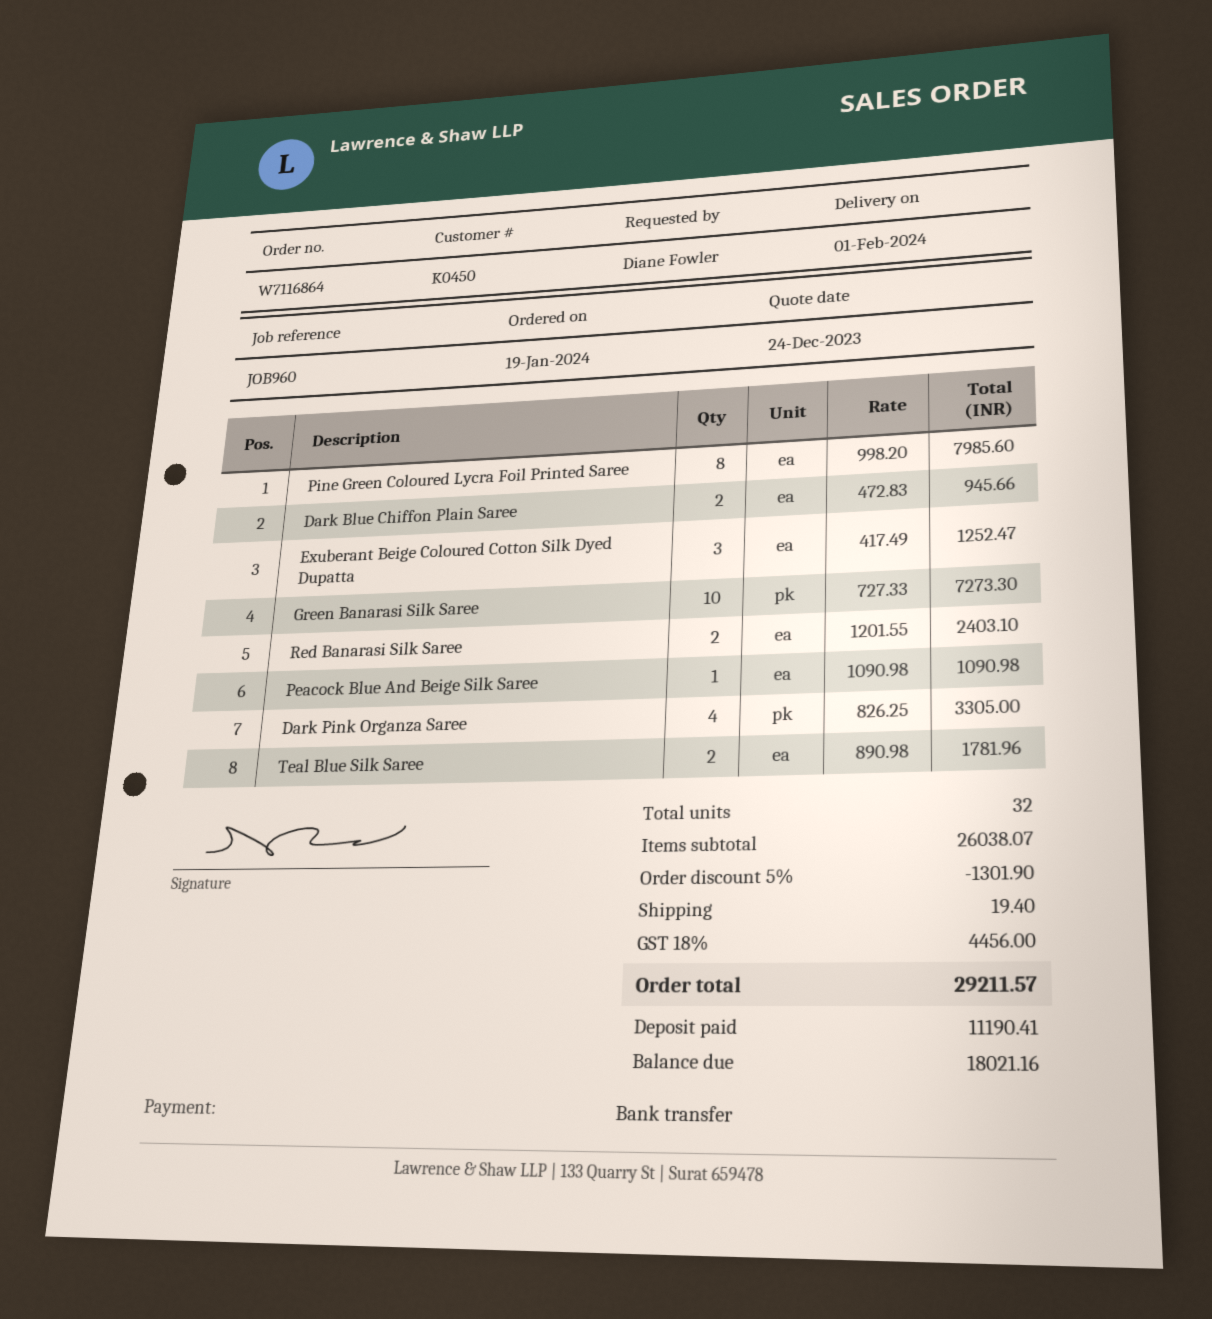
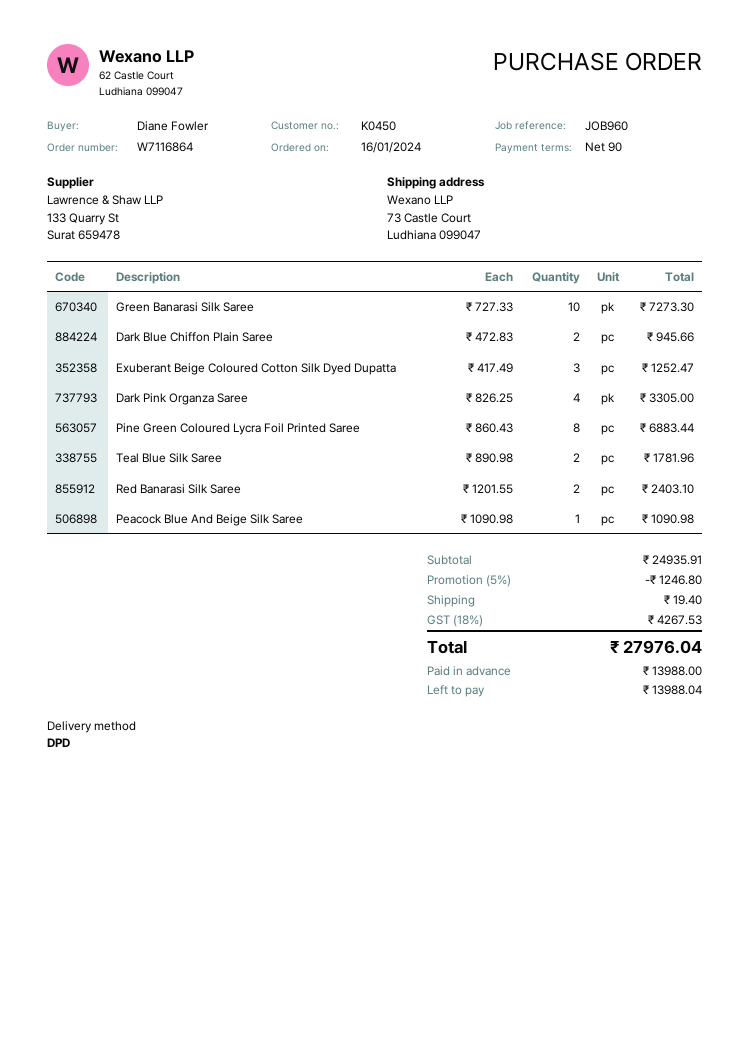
order date: 2024-01-19 -> 2024-01-16
Pine Green Coloured Lycra Foil Printed Saree: 8 x 998.20 = 7985.60 -> 8 x 860.43 = 6883.44
subtotal: 26038.07 -> 24935.91
discount: 5% = 1301.90 -> 5% = 1246.80
tax: 18% = 4456.00 -> 18% = 4267.53
total: 29211.57 -> 27976.04
deposit: 11190.41 -> 13988.00
balance: 18021.16 -> 13988.04

